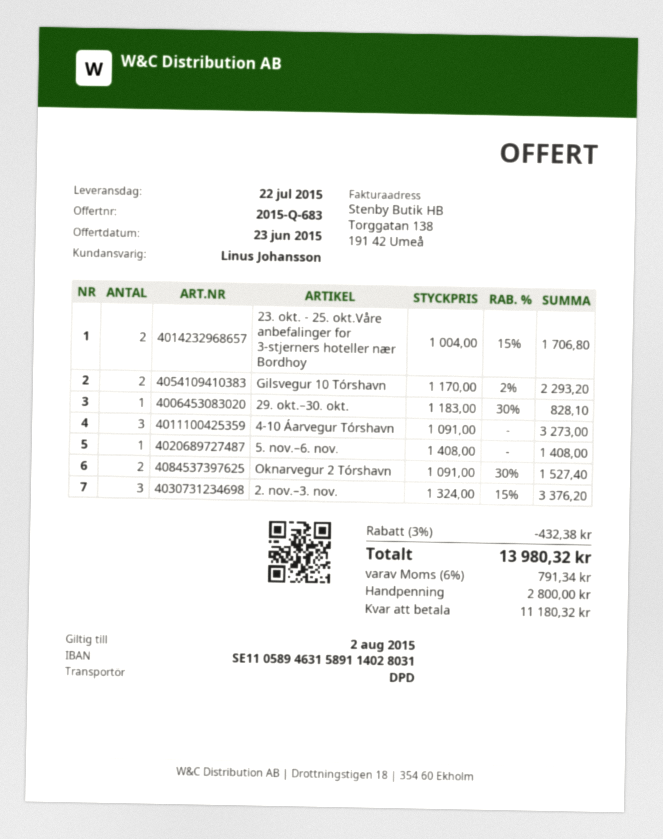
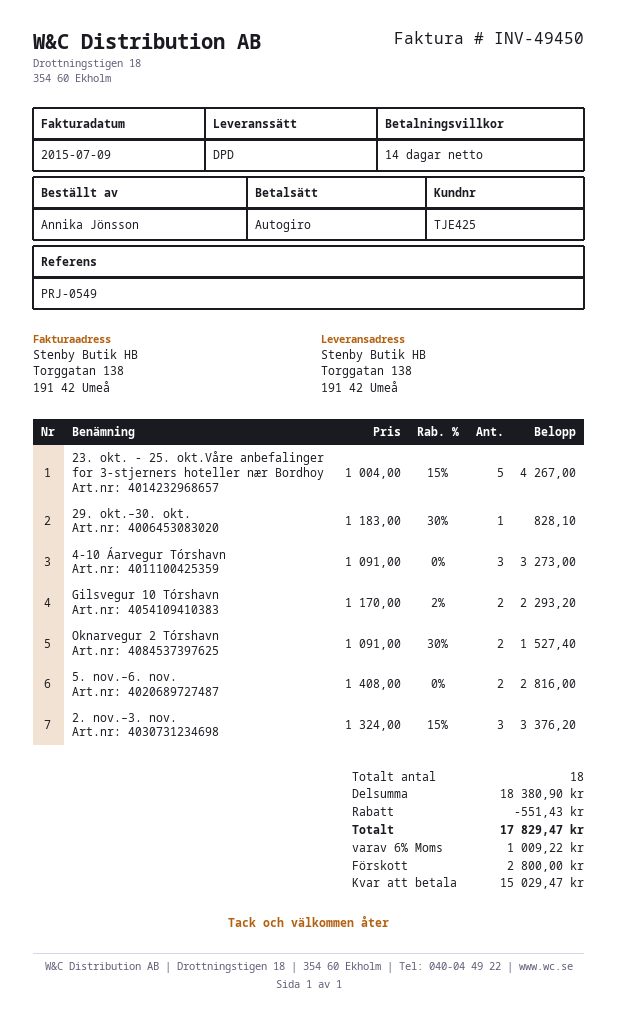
23. okt. - 25. okt.Våre anbefalinger for 3-stjerners hoteller nær Bordhoy: 2 x 1004.00 - 15% = 1706.80 -> 5 x 1004.00 - 15% = 4267.00
5. nov.–6. nov.: 1 x 1408.00 = 1408.00 -> 2 x 1408.00 = 2816.00
discount: 432.38 -> 551.43
tax: 6% = 791.34 -> 6% = 1009.22
total: 13980.32 -> 17829.47
balance: 11180.32 -> 15029.47

